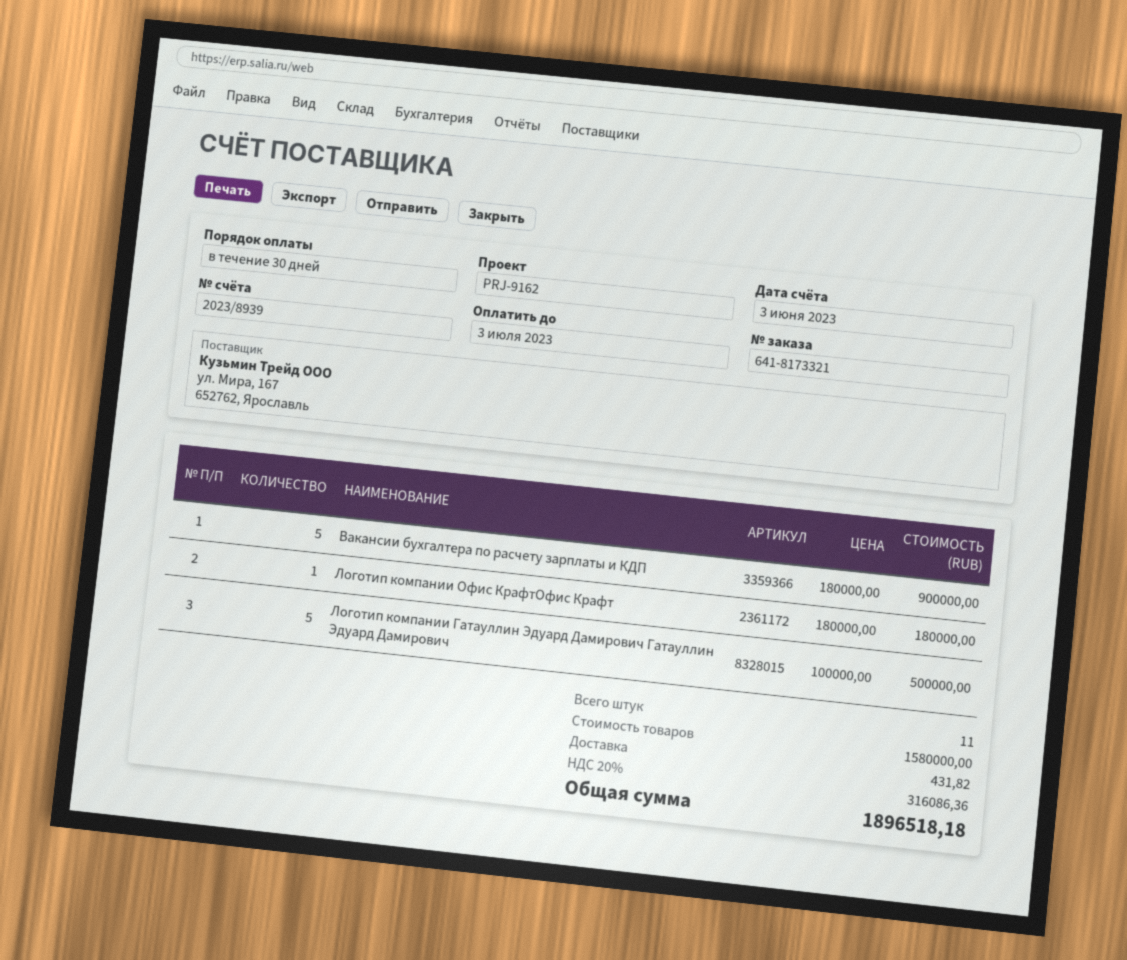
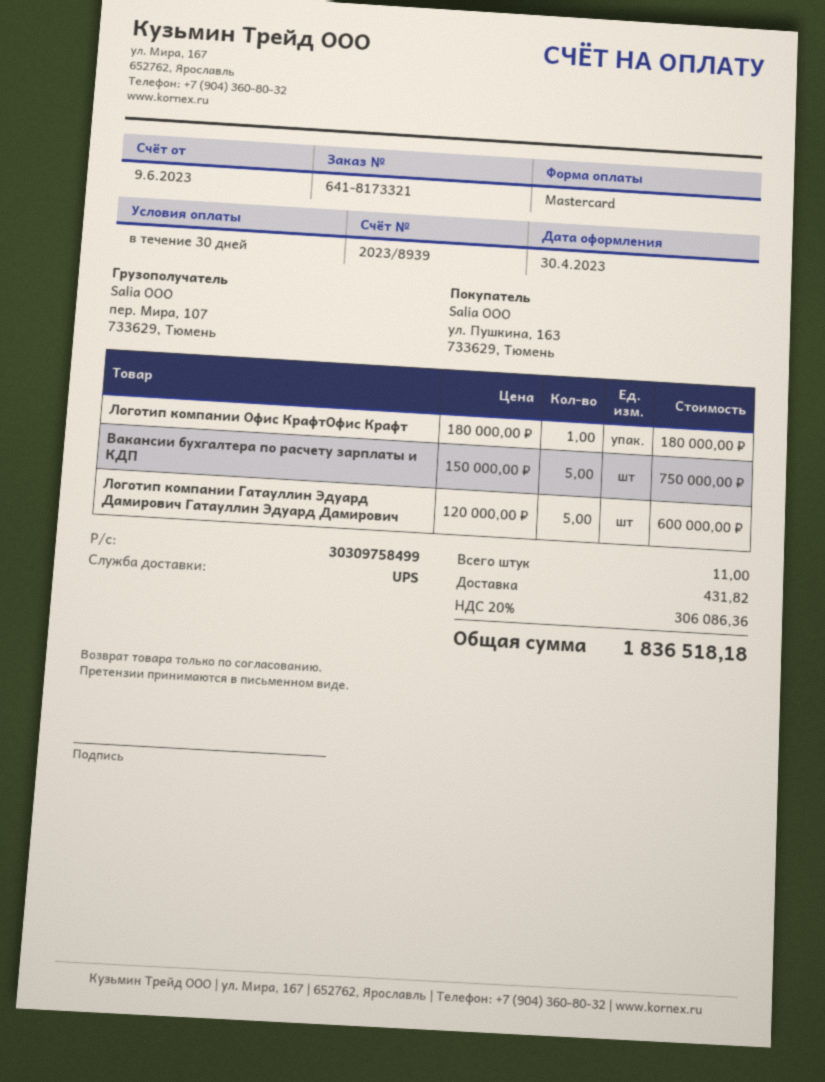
invoice date: 2023-06-03 -> 2023-06-09
Вакансии бухгалтера по расчету зарплаты и КДП: 5 x 180000.00 = 900000.00 -> 5 x 150000.00 = 750000.00
Логотип компании Гатауллин Эдуард Дамирович Гатауллин Эдуард Дамирович: 5 x 100000.00 = 500000.00 -> 5 x 120000.00 = 600000.00
tax: 20% = 316086.36 -> 20% = 306086.36
total: 1896518.18 -> 1836518.18

